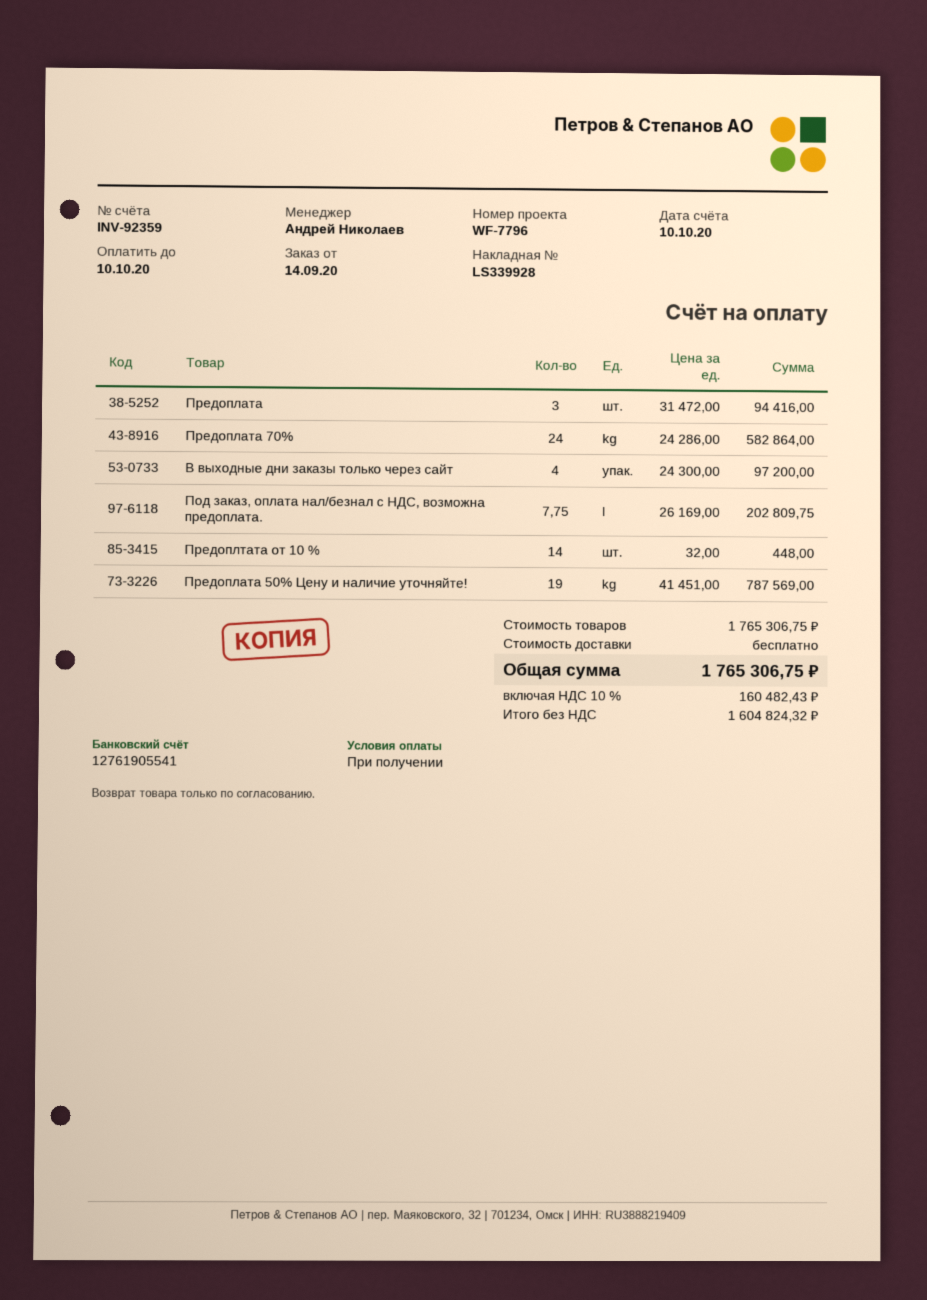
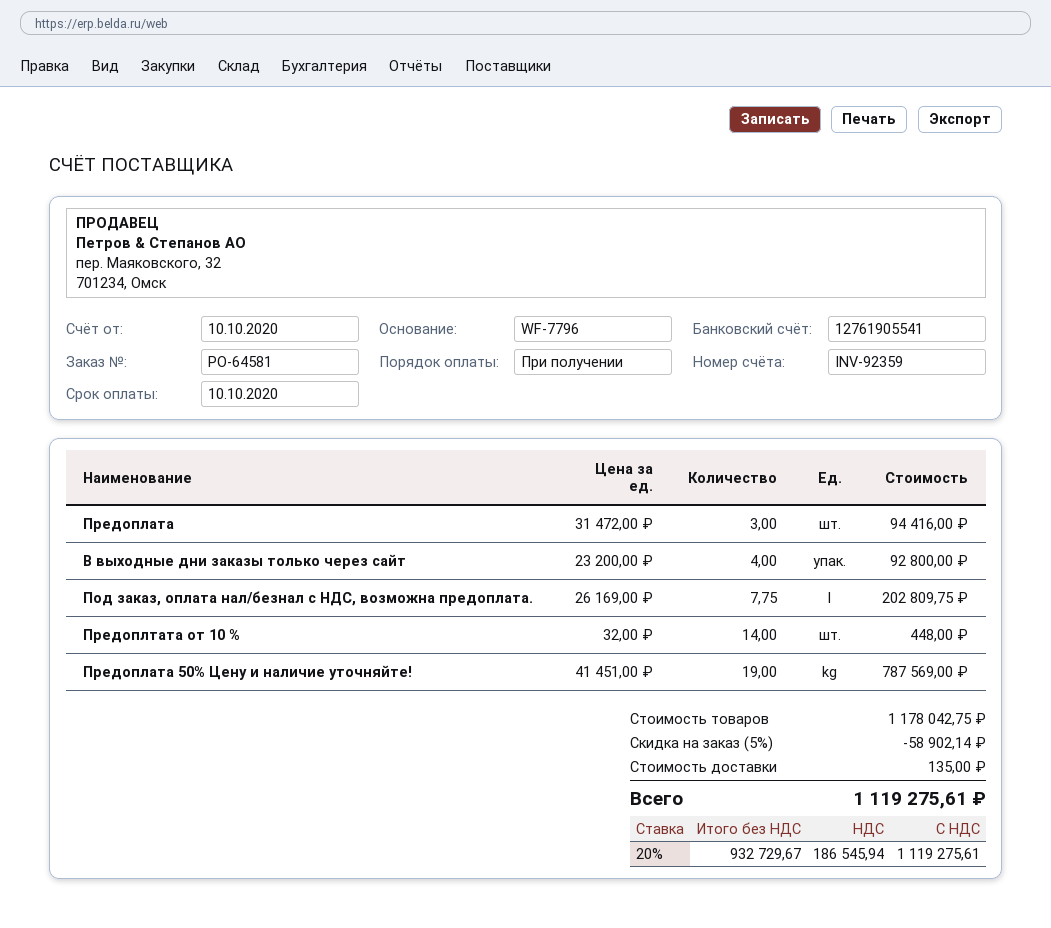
Предоплата 70%: 24 x 24286.00 = 582864.00 -> none
В выходные дни заказы только через сайт: 4 x 24300.00 = 97200.00 -> 4 x 23200.00 = 92800.00
subtotal: 1765306.75 -> 1178042.75
discount: none -> 5% = 58902.14
shipping: 0.00 -> 135.00
net: 1604824.32 -> 932729.67
tax: 10% = 160482.43 -> 20% = 186545.94
total: 1765306.75 -> 1119275.61

